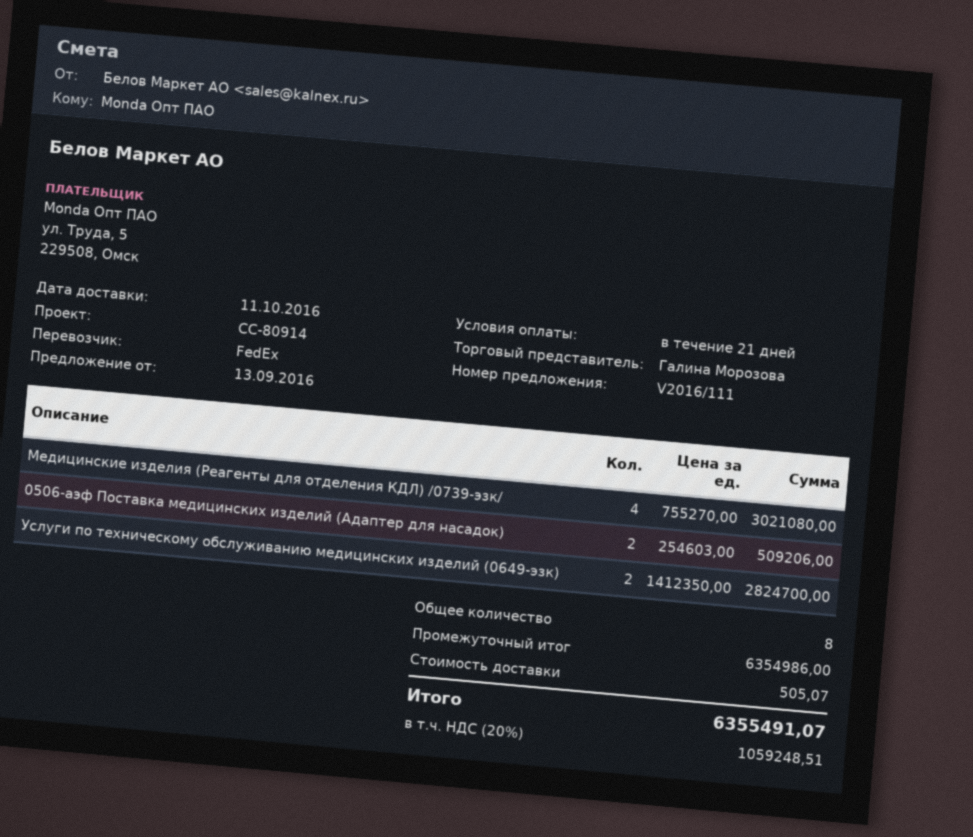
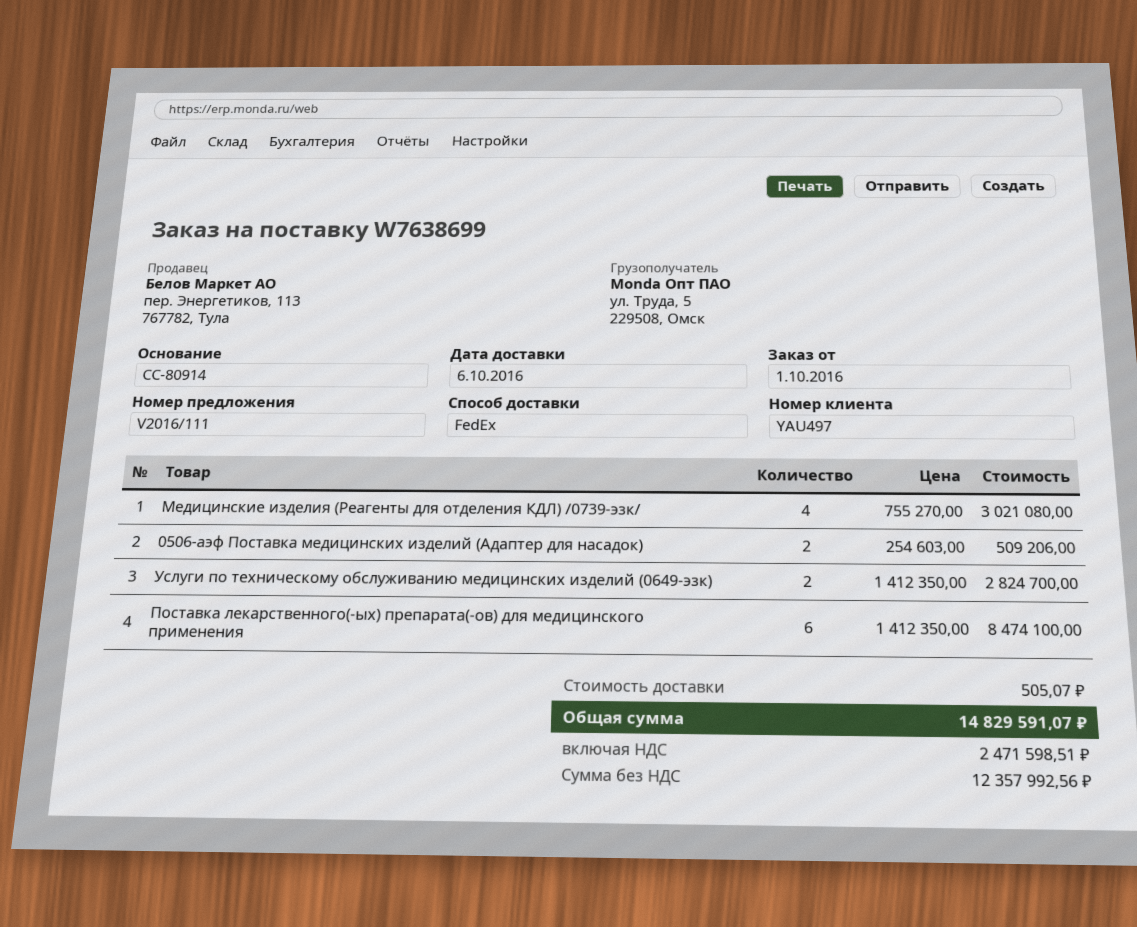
delivery date: 2016-10-11 -> 2016-10-06
Поставка лекарственного(-ых) препарата(-ов) для медицинского применения: none -> 6 x 1412350.00 = 8474100.00
tax: 1059248.51 -> 2471598.51
total: 6355491.07 -> 14829591.07

